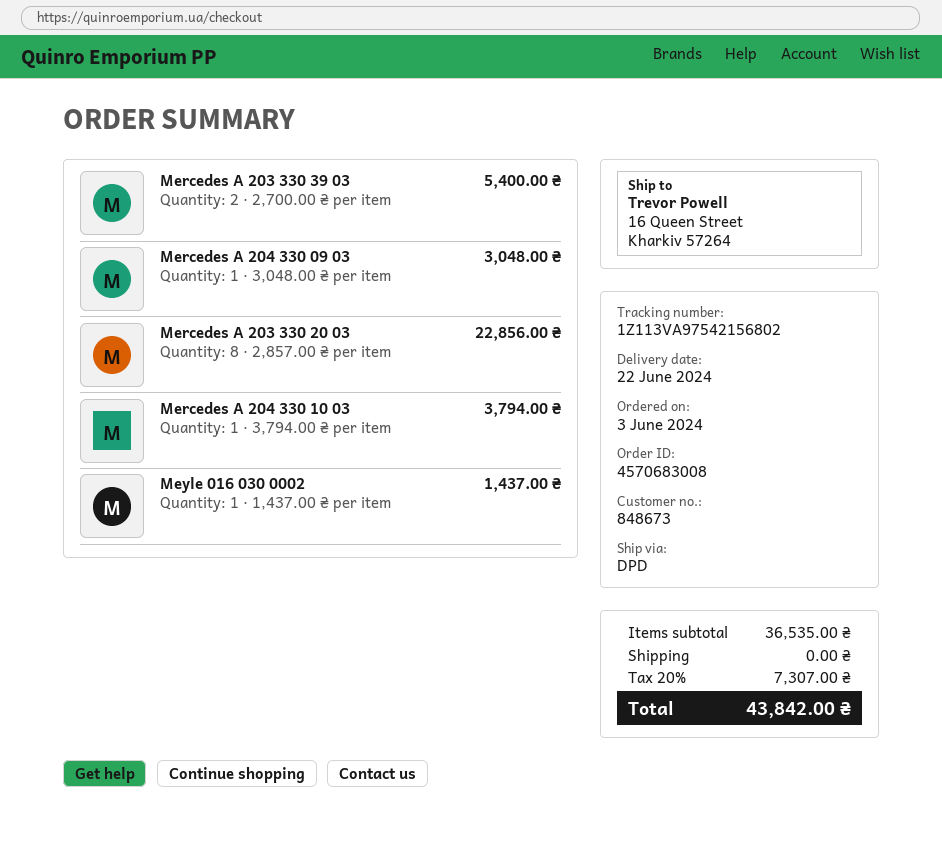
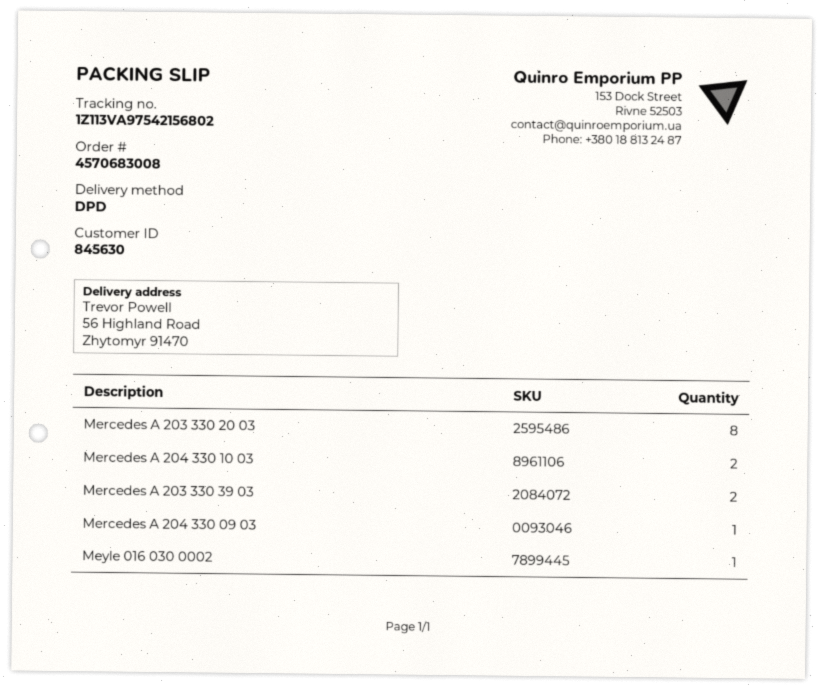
customer number: 848673 -> 845630
ship to: 16 Queen Street, Kharkiv 57264 -> 56 Highland Road, Zhytomyr 91470
Mercedes A 204 330 10 03: 1 -> 2

